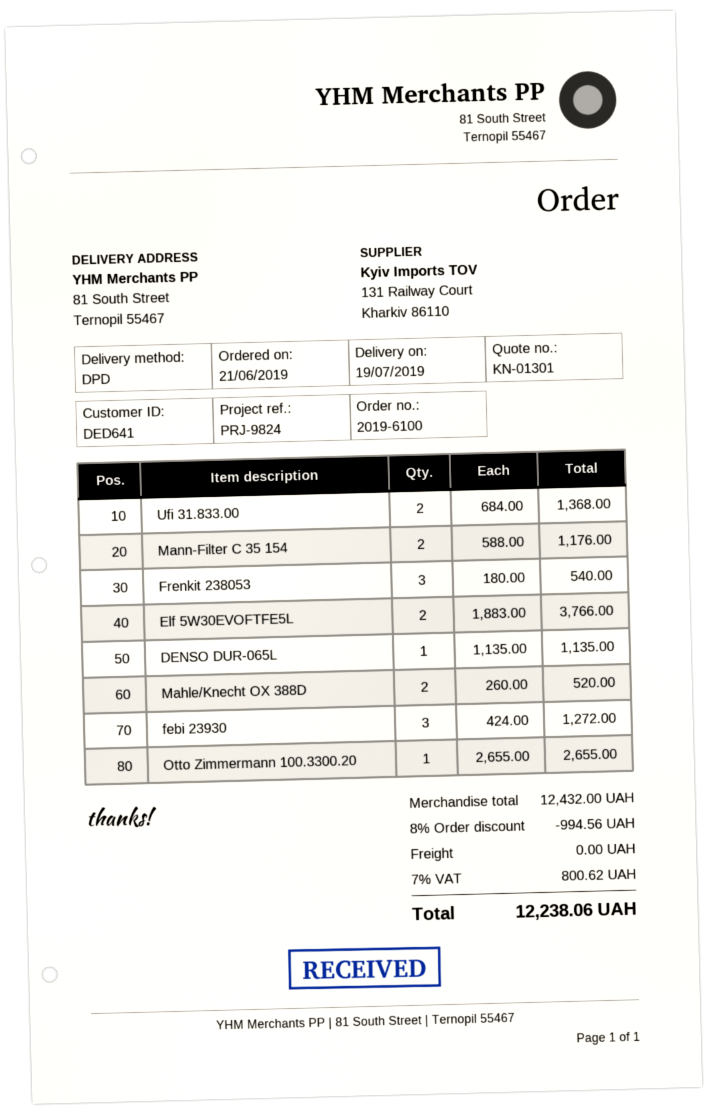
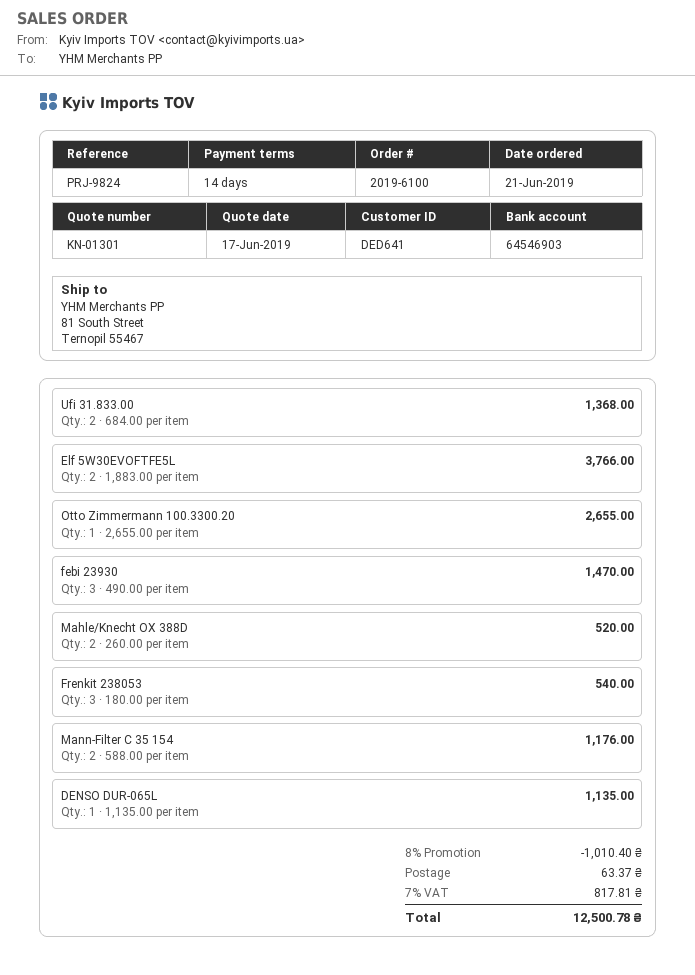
febi 23930: 3 x 424.00 = 1272.00 -> 3 x 490.00 = 1470.00
discount: 8% = 994.56 -> 8% = 1010.40
shipping: 0.00 -> 63.37
tax: 7% = 800.62 -> 7% = 817.81
total: 12238.06 -> 12500.78

